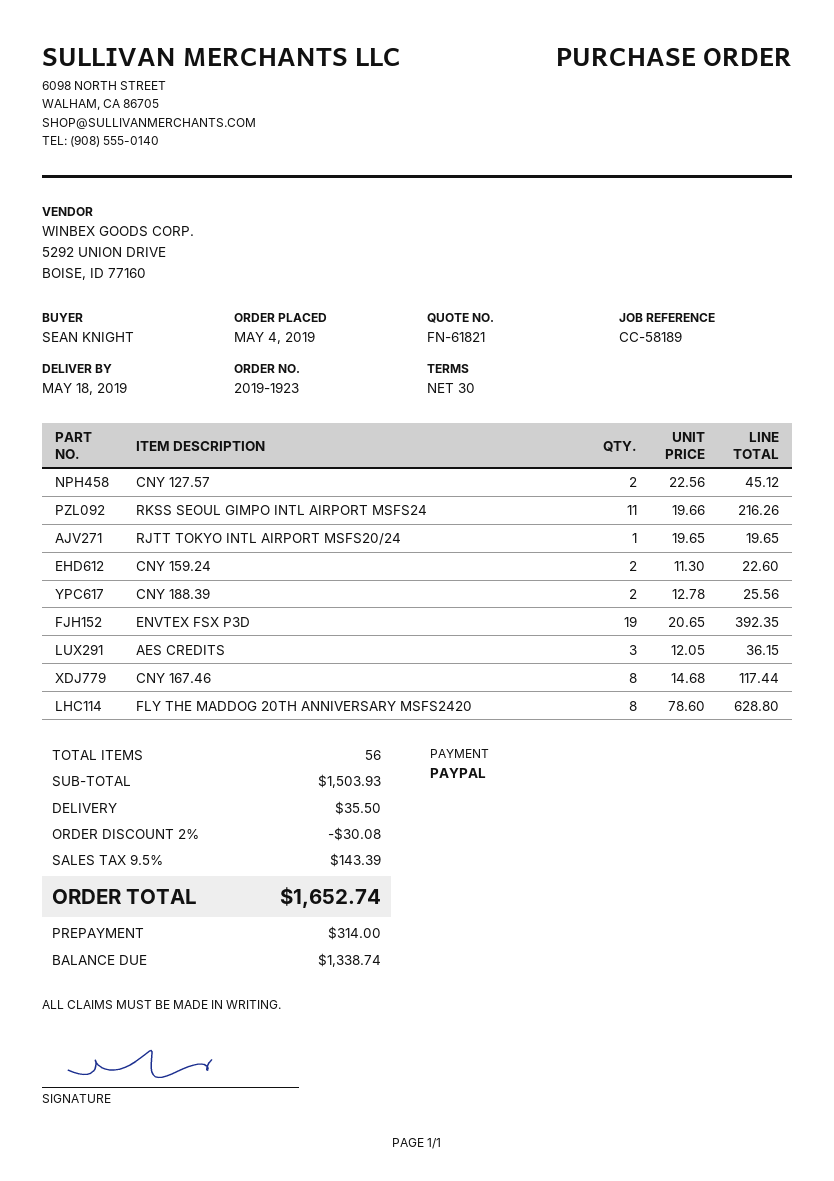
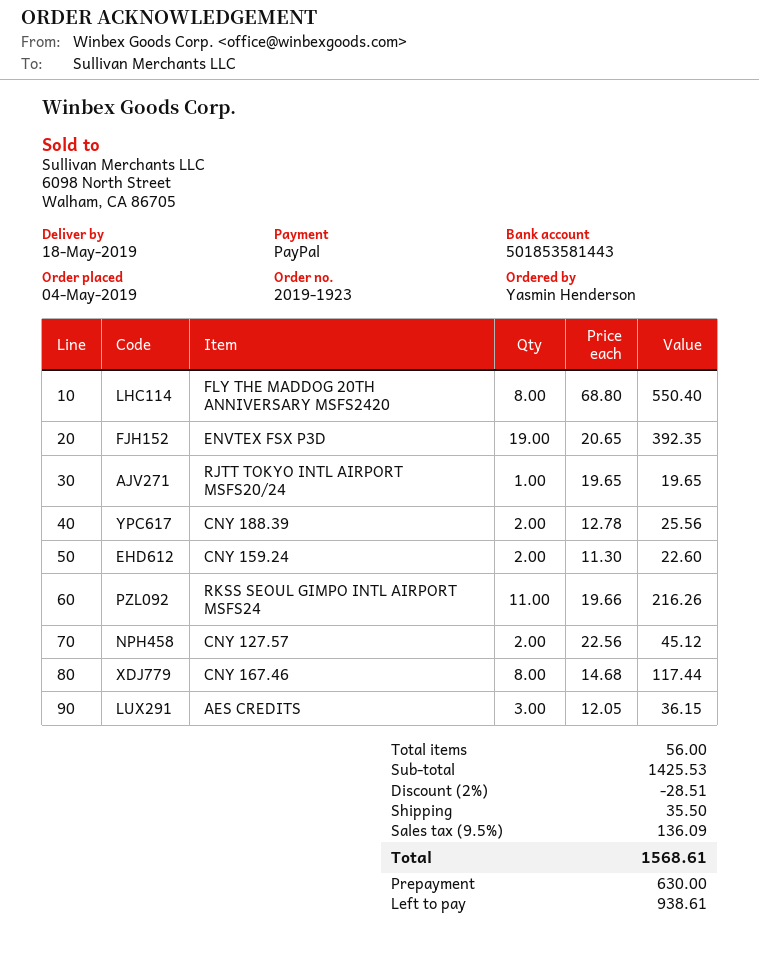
ordered by: SEAN KNIGHT -> Yasmin Henderson
FLY THE MADDOG 20TH ANNIVERSARY MSFS2420: 8 x 78.60 = 628.80 -> 8 x 68.80 = 550.40
subtotal: 1503.93 -> 1425.53
discount: 2% = 30.08 -> 2% = 28.51
tax: 9.5% = 143.39 -> 9.5% = 136.09
total: 1652.74 -> 1568.61
deposit: 314.00 -> 630.00
balance: 1338.74 -> 938.61

